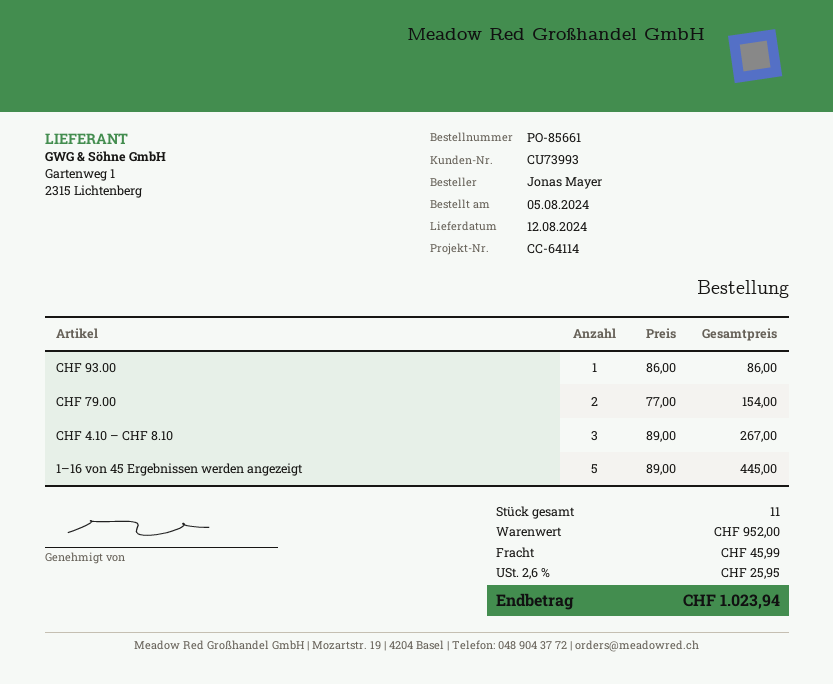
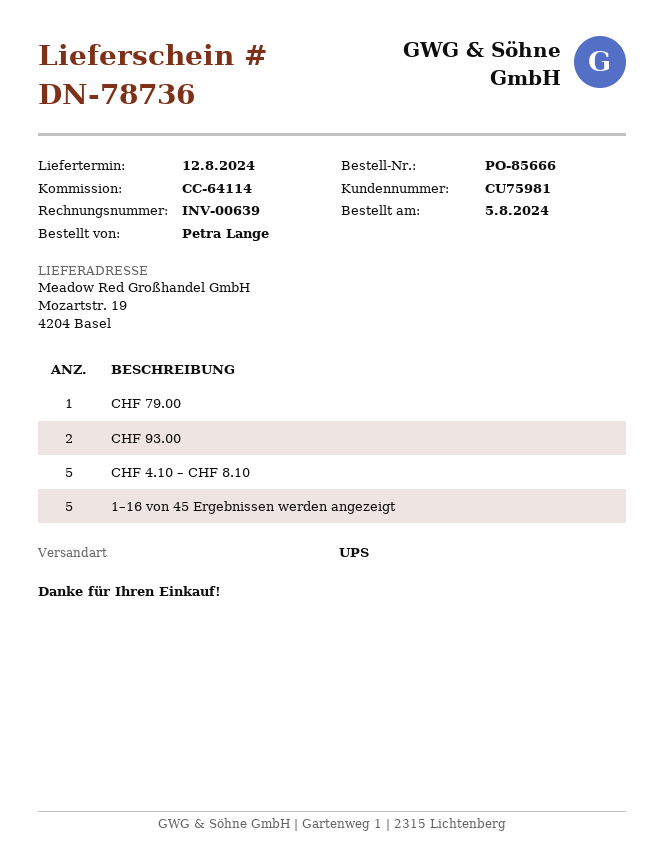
order number: PO-85661 -> PO-85666
customer number: CU73993 -> CU75981
ordered by: Jonas Mayer -> Petra Lange
CHF 93.00: 1 -> 2
CHF 79.00: 2 -> 1
CHF 4.10 – CHF 8.10: 3 -> 5

